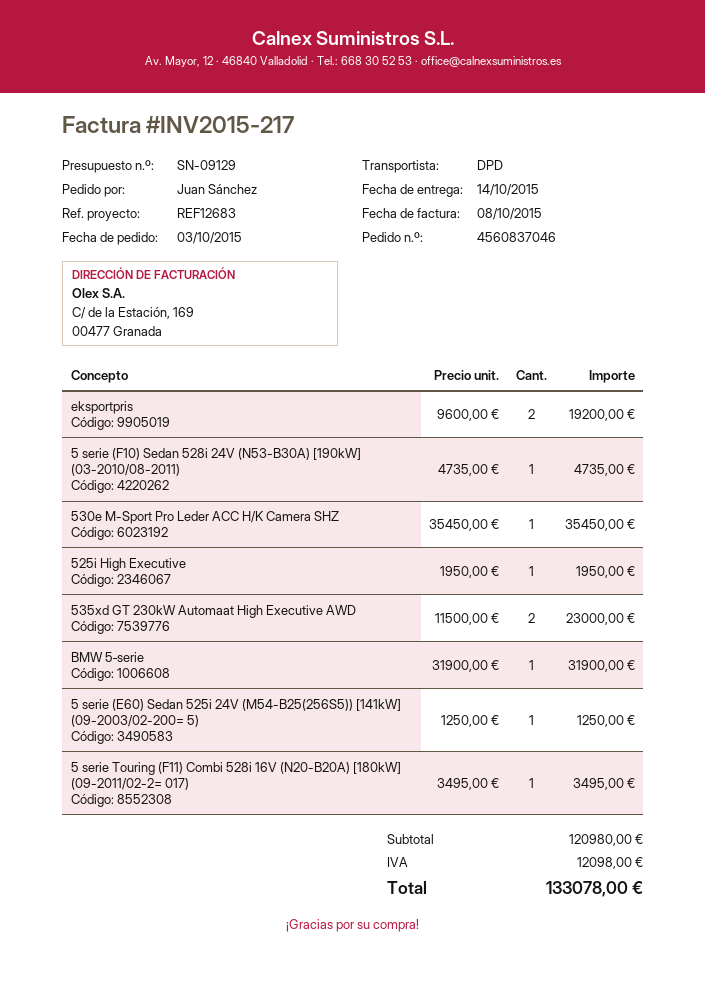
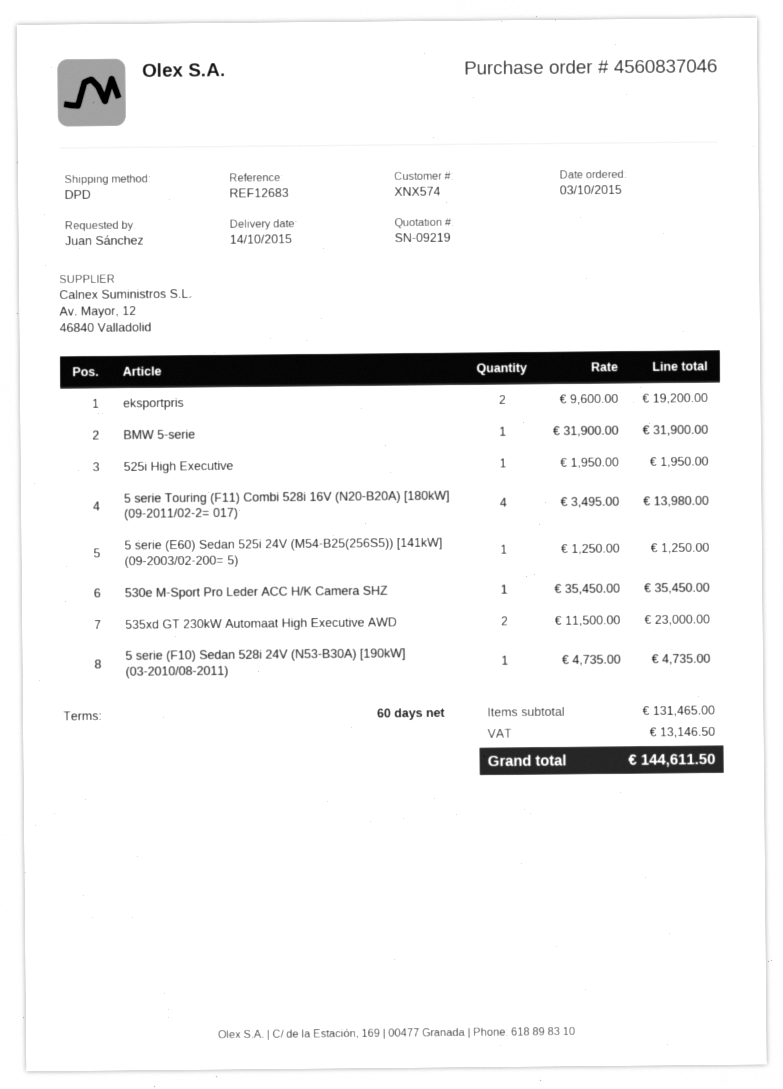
quote number: SN-09129 -> SN-09219
5 serie Touring (F11) Combi 528i 16V (N20-B20A) [180kW] (09-2011/02-2= 017): 1 x 3495.00 = 3495.00 -> 4 x 3495.00 = 13980.00
subtotal: 120980.00 -> 131465.00
tax: 12098.00 -> 13146.50
total: 133078.00 -> 144611.50

